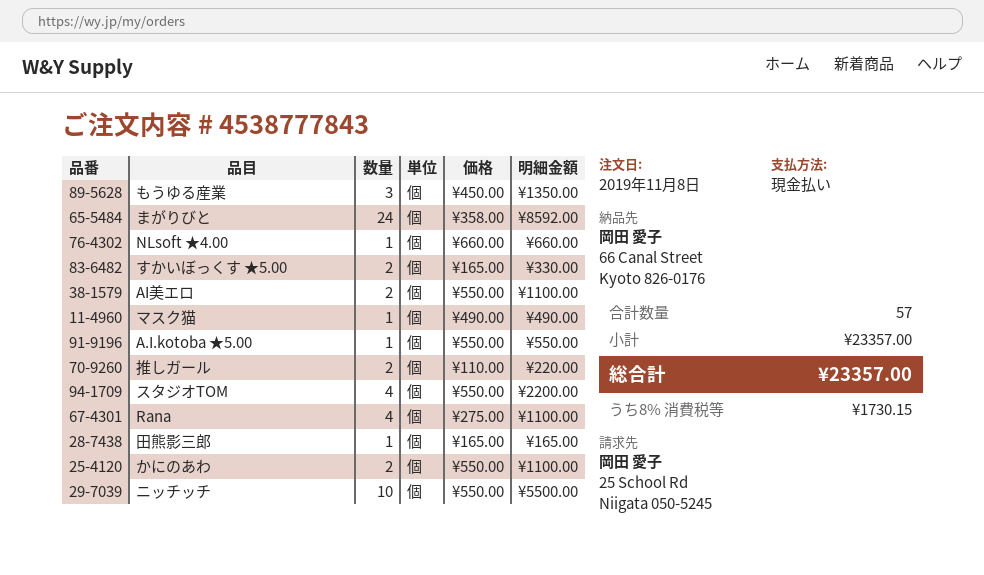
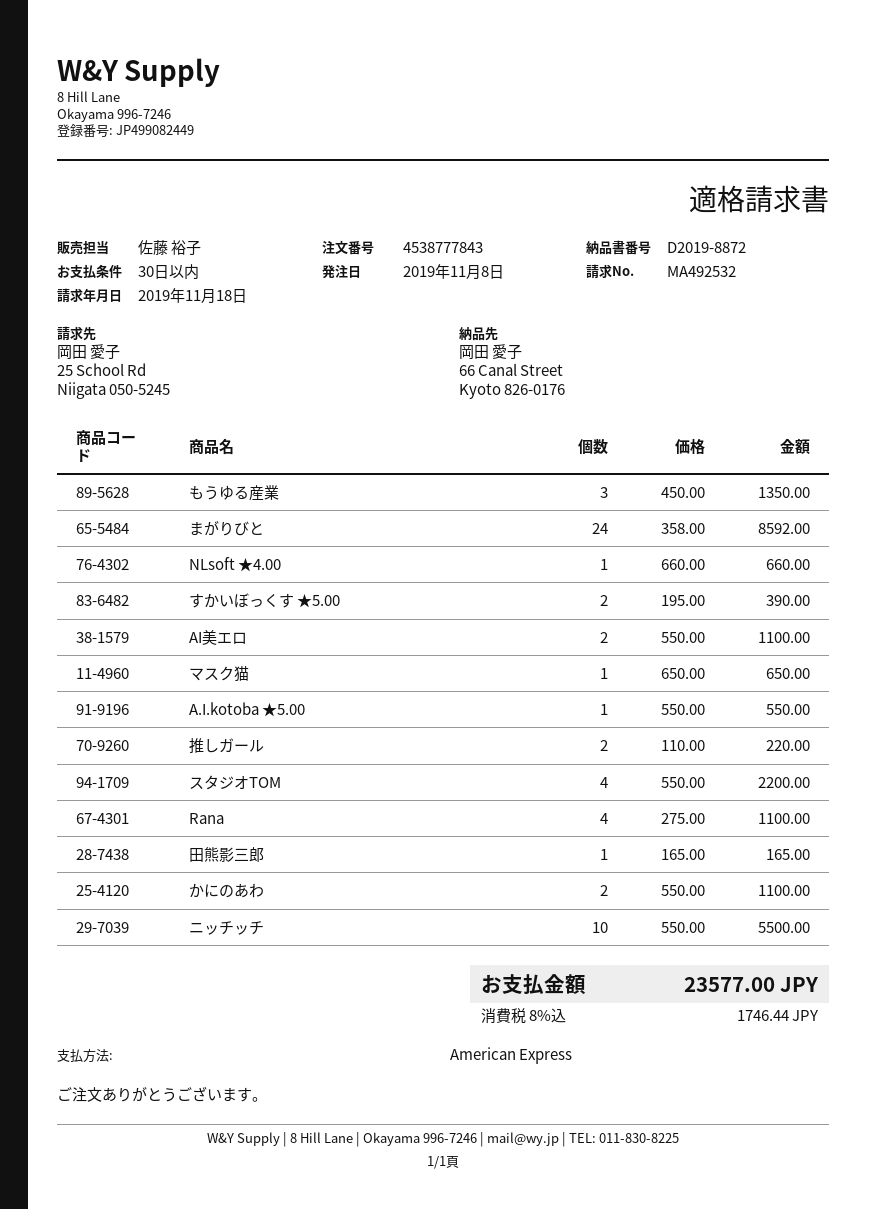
payment method: cash -> American Express
すかいぼっくす ★5.00: 2 x 165.00 = 330.00 -> 2 x 195.00 = 390.00
マスク猫: 1 x 490.00 = 490.00 -> 1 x 650.00 = 650.00
tax: 8% = 1730.15 -> 8% = 1746.44
total: 23357.00 -> 23577.00

